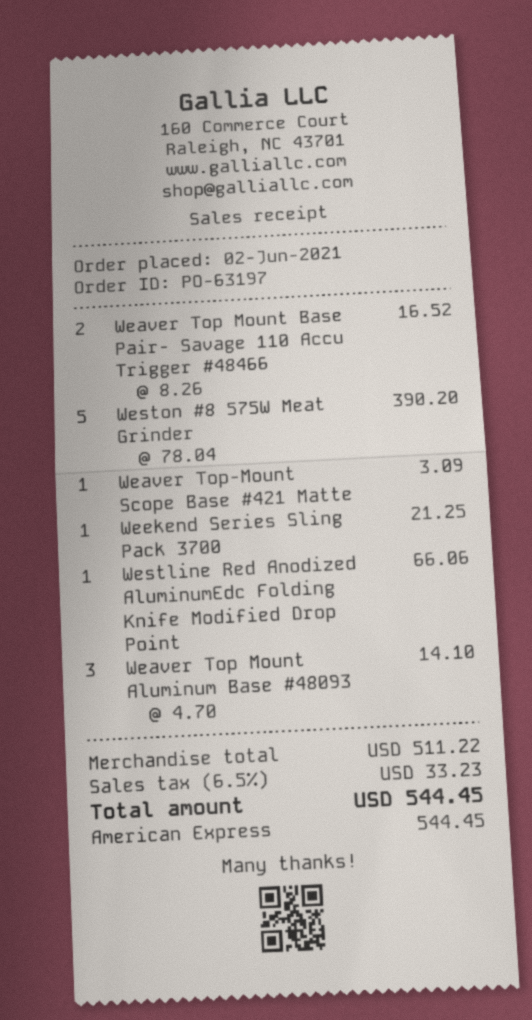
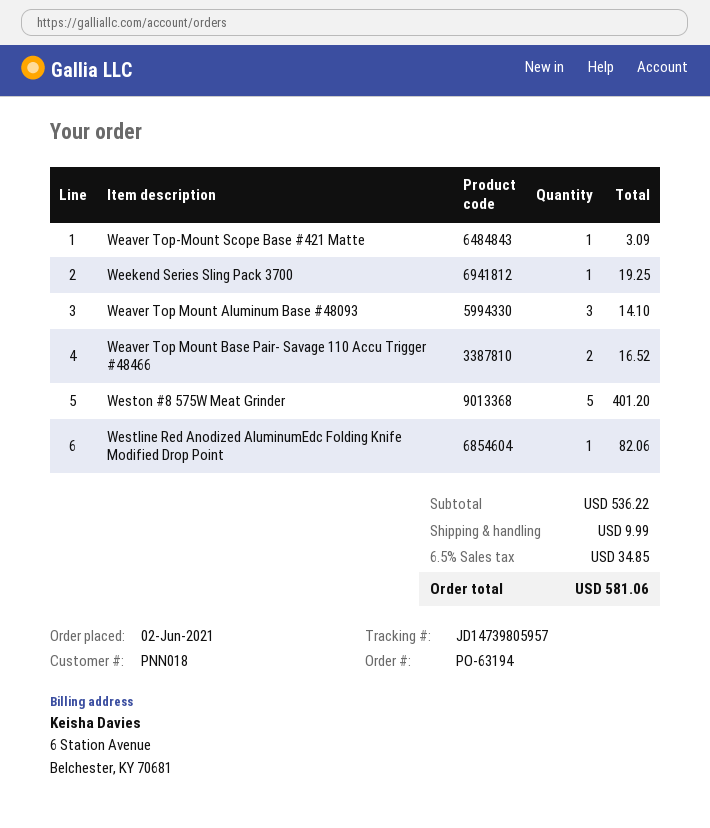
order number: PO-63197 -> PO-63194
Weston #8 575W Meat Grinder: 5 for 390.20 -> 5 for 401.20
Weekend Series Sling Pack 3700: 1 for 21.25 -> 1 for 19.25
Westline Red Anodized AluminumEdc Folding Knife Modified Drop Point: 1 for 66.06 -> 1 for 82.06
subtotal: 511.22 -> 536.22
shipping: none -> 9.99
tax: 6.5% = 33.23 -> 6.5% = 34.85
total: 544.45 -> 581.06

